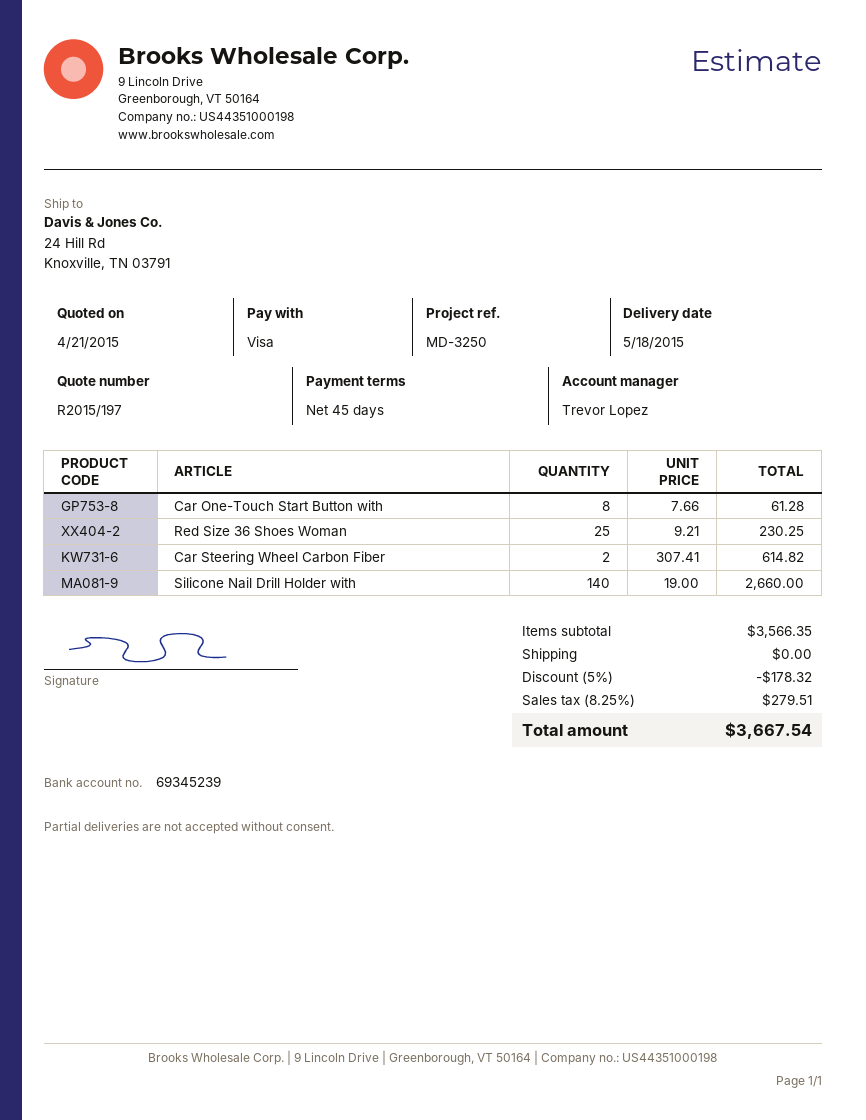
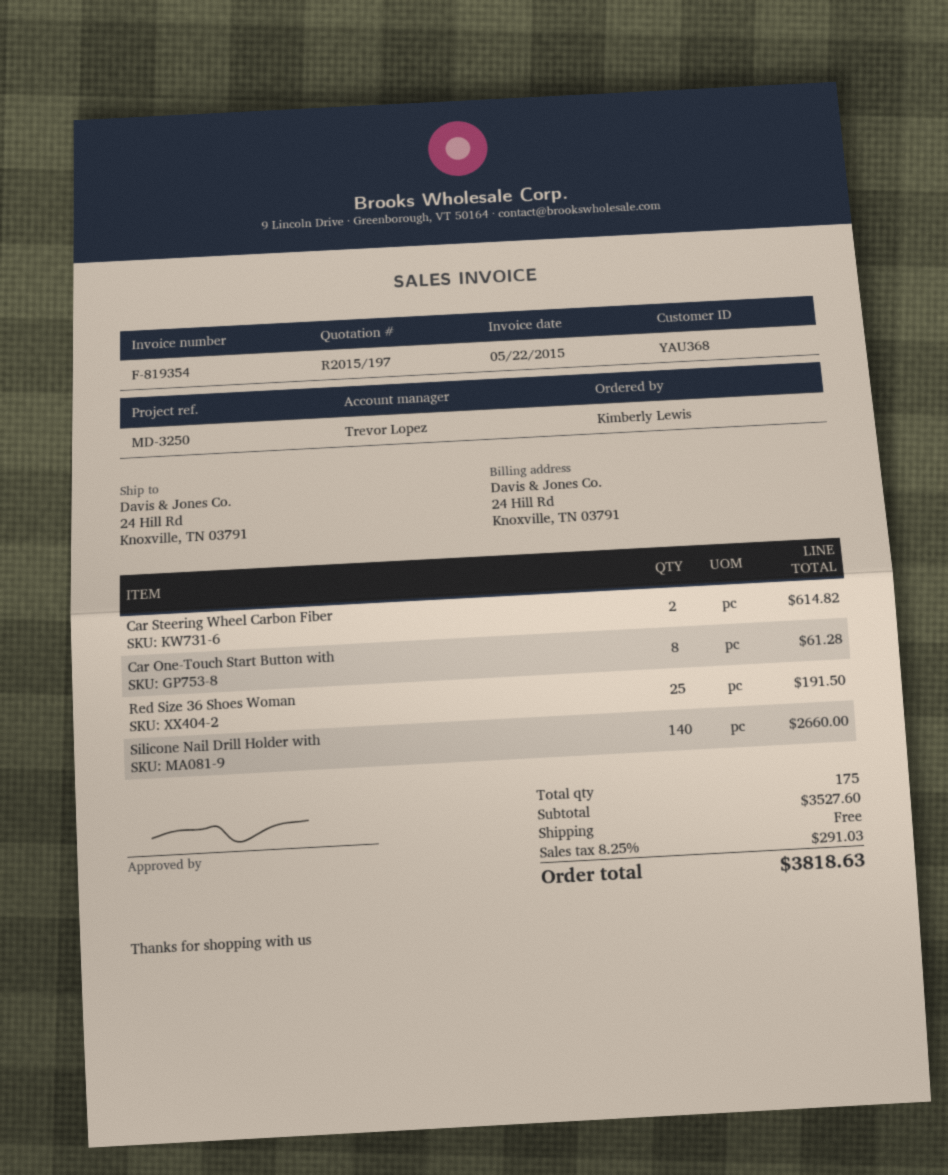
Red Size 36 Shoes Woman: 25 for 230.25 -> 25 for 191.50
subtotal: 3566.35 -> 3527.60
discount: 5% = 178.32 -> none
tax: 8.25% = 279.51 -> 8.25% = 291.03
total: 3667.54 -> 3818.63

